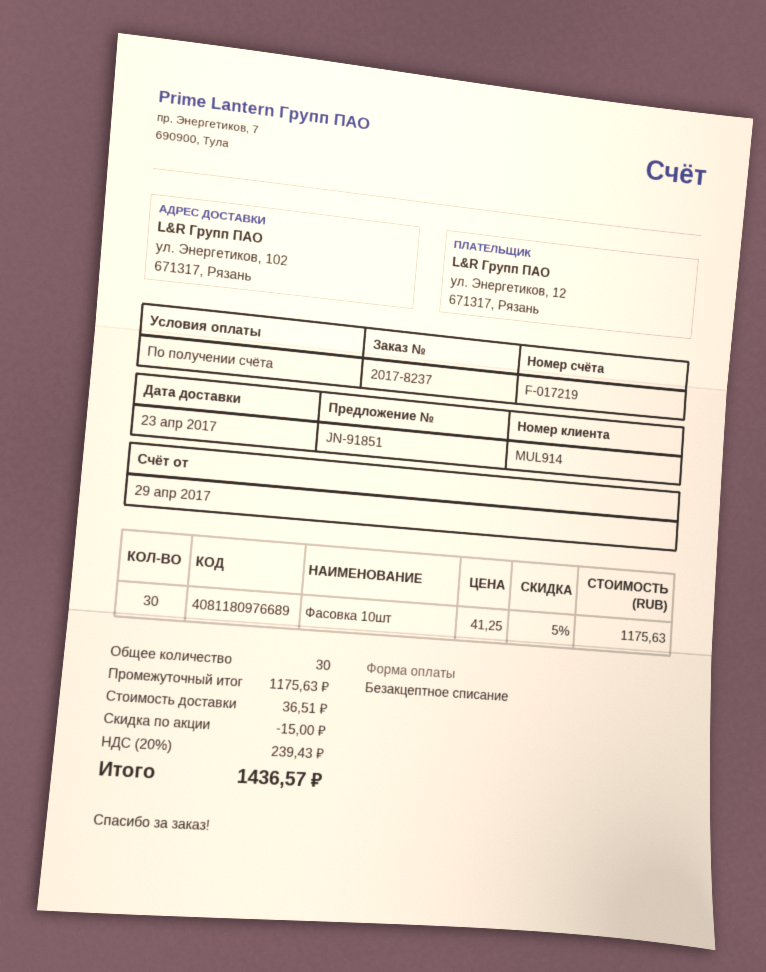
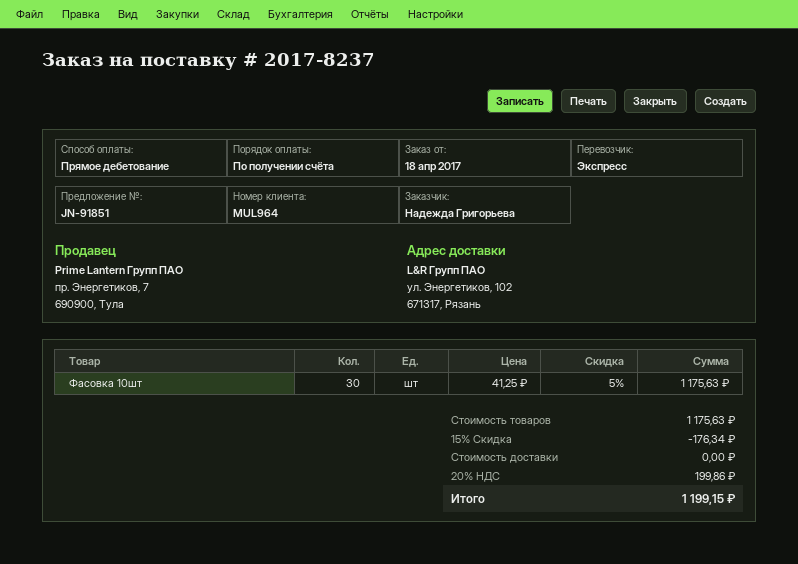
customer number: MUL914 -> MUL964
discount: 15.00 -> 176.34
shipping: 36.51 -> 0.00
tax: 20% = 239.43 -> 20% = 199.86
total: 1436.57 -> 1199.15

